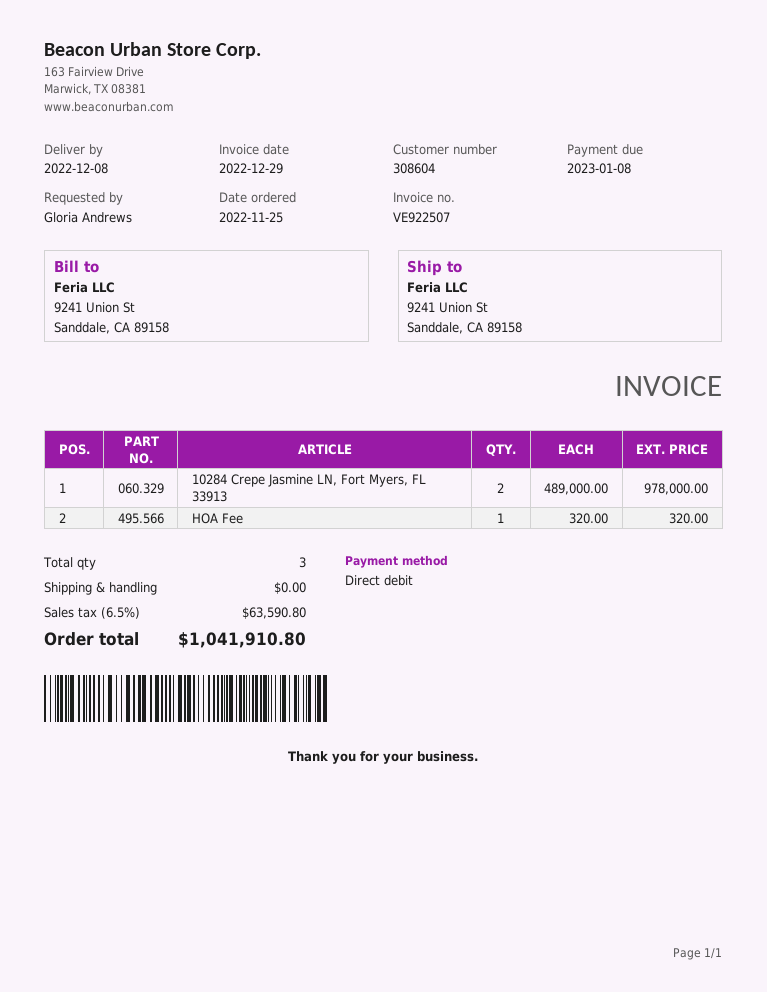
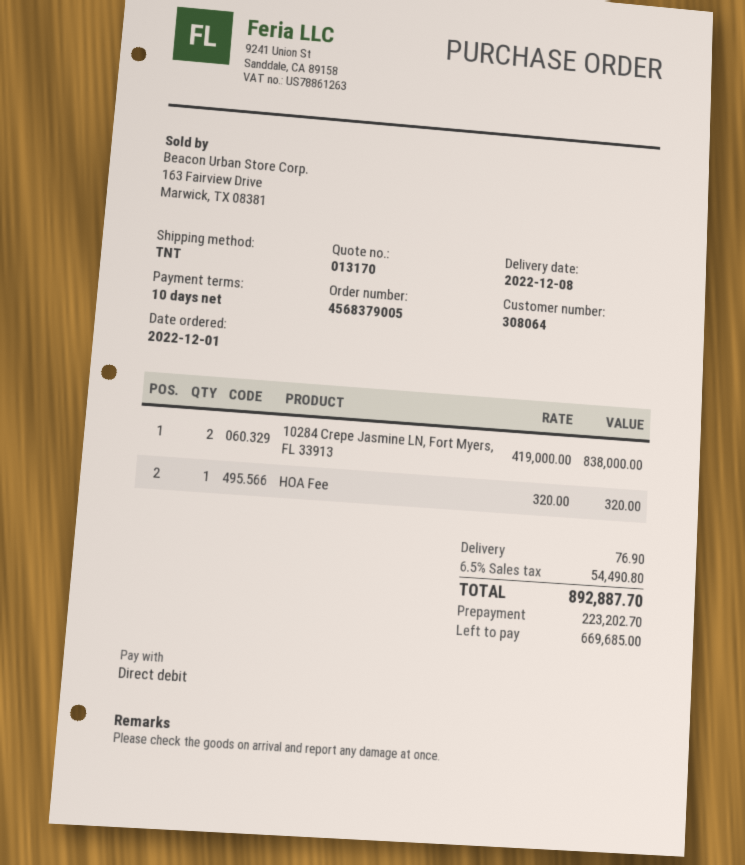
order date: 2022-11-25 -> 2022-12-01
customer number: 308604 -> 308064
10284 Crepe Jasmine LN, Fort Myers, FL 33913: 2 x 489000.00 = 978000.00 -> 2 x 419000.00 = 838000.00
shipping: 0.00 -> 76.90
tax: 6.5% = 63590.80 -> 6.5% = 54490.80
total: 1041910.80 -> 892887.70

